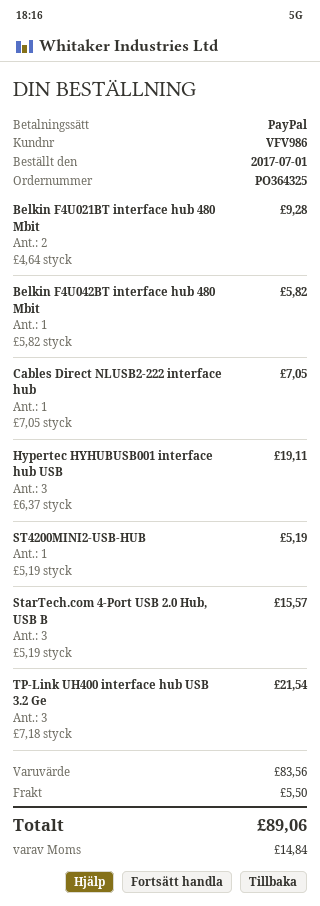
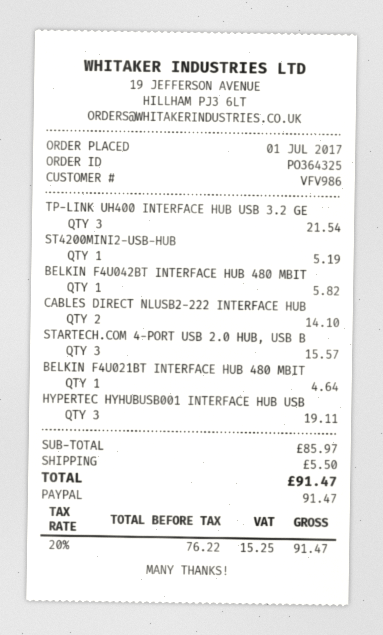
Belkin F4U021BT interface hub 480 Mbit: 2 for 9.28 -> 1 for 4.64
Cables Direct NLUSB2-222 interface hub: 1 for 7.05 -> 2 for 14.10
subtotal: 83.56 -> 85.97
tax: 14.84 -> 15.25
total: 89.06 -> 91.47

